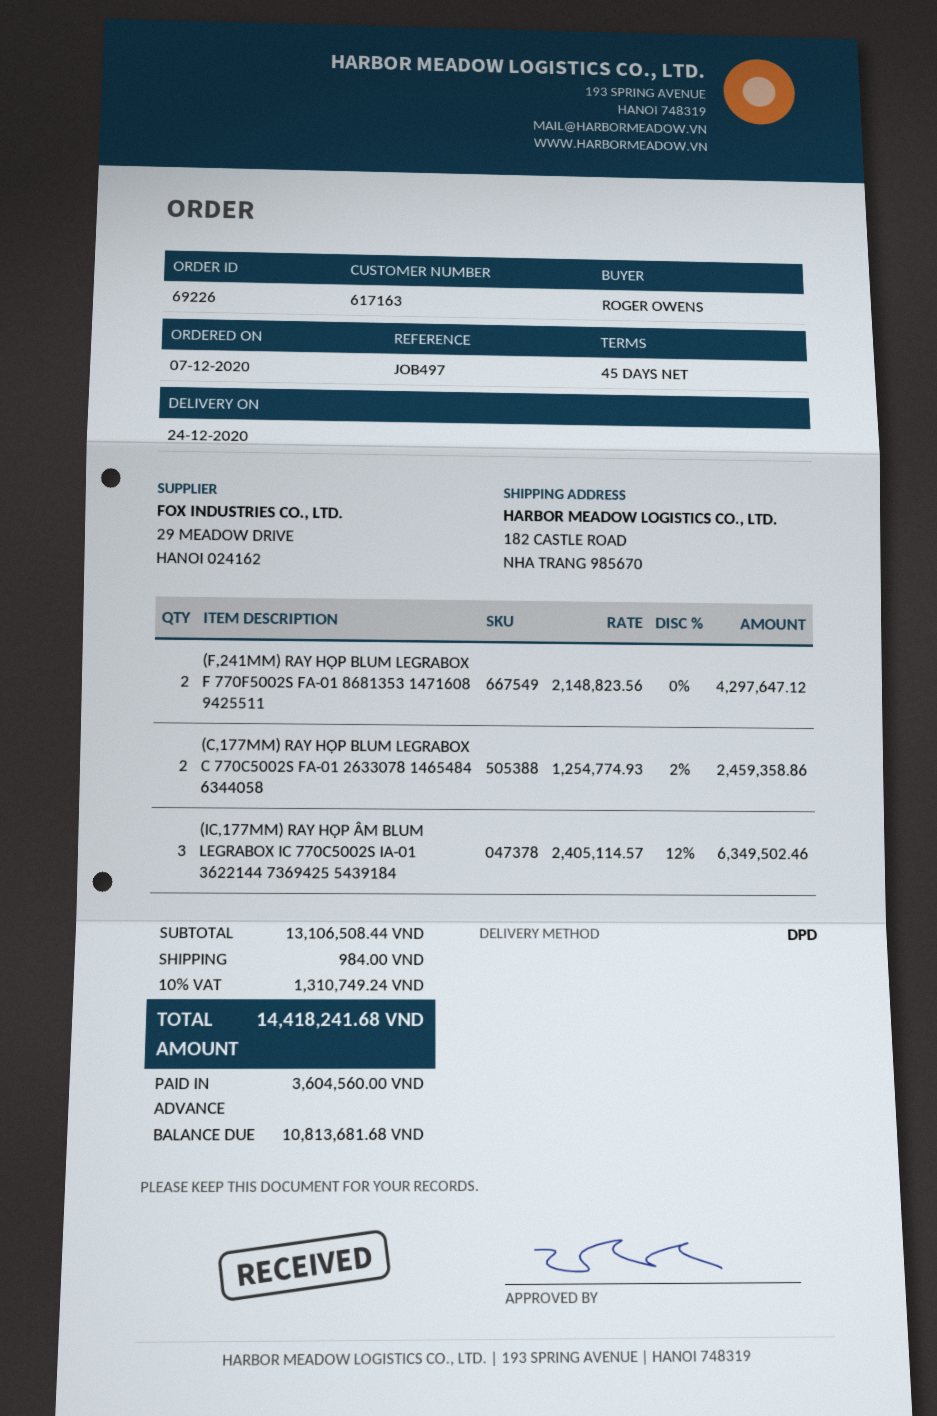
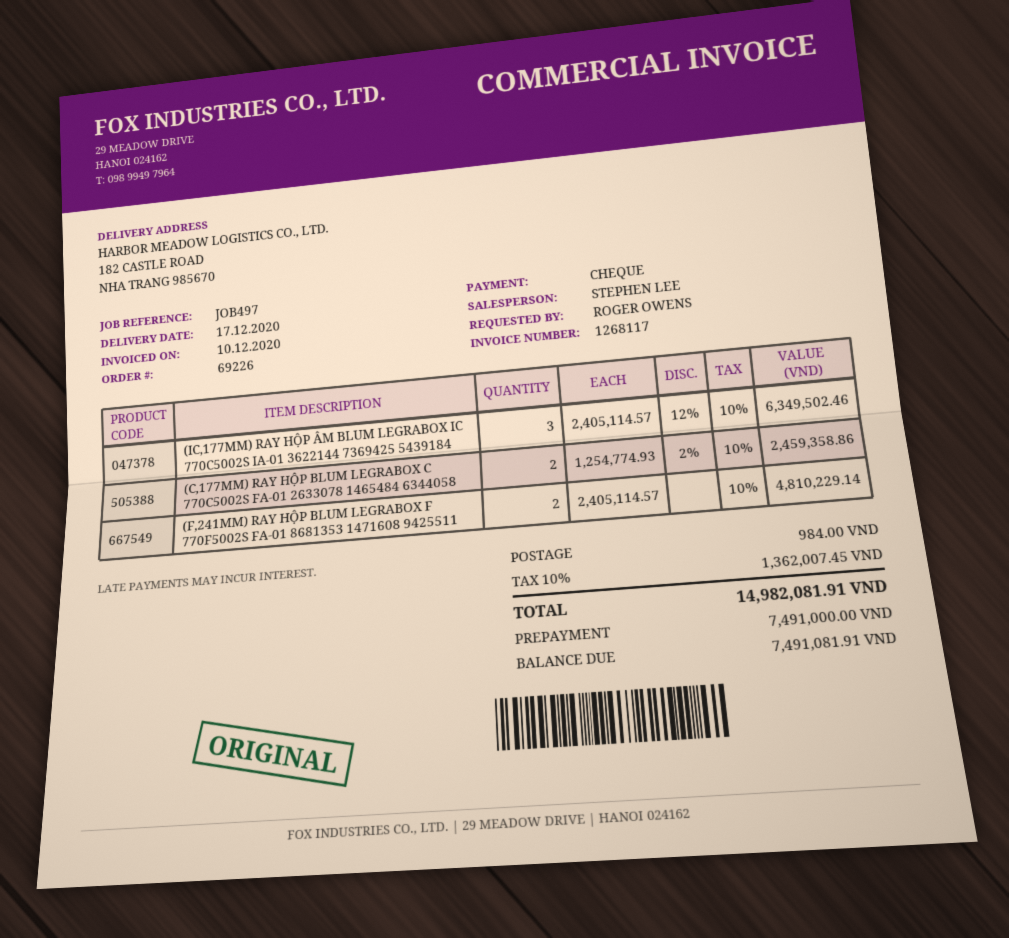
delivery date: 2020-12-24 -> 2020-12-17
(F,241MM) RAY HỘP BLUM LEGRABOX F 770F5002S FA-01 8681353 1471608 9425511: 2 x 2148823.56 = 4297647.12 -> 2 x 2405114.57 = 4810229.14
tax: 10% = 1310749.24 -> 10% = 1362007.45
total: 14418241.68 -> 14982081.91
deposit: 3604560.00 -> 7491000.00
balance: 10813681.68 -> 7491081.91

